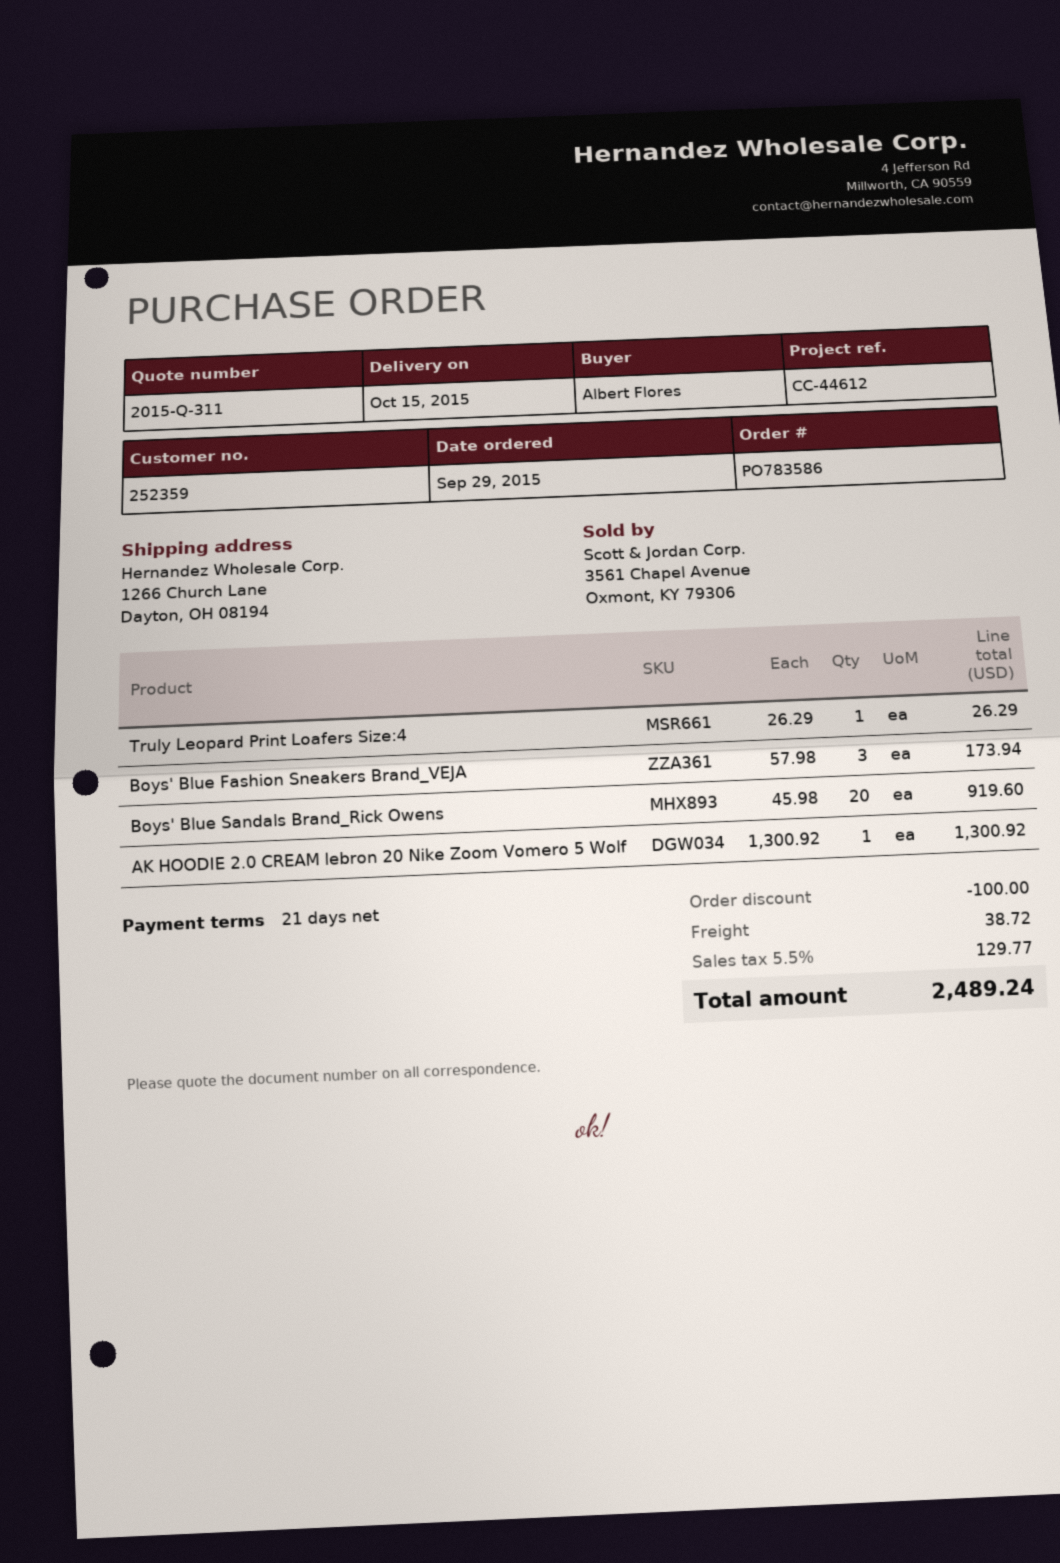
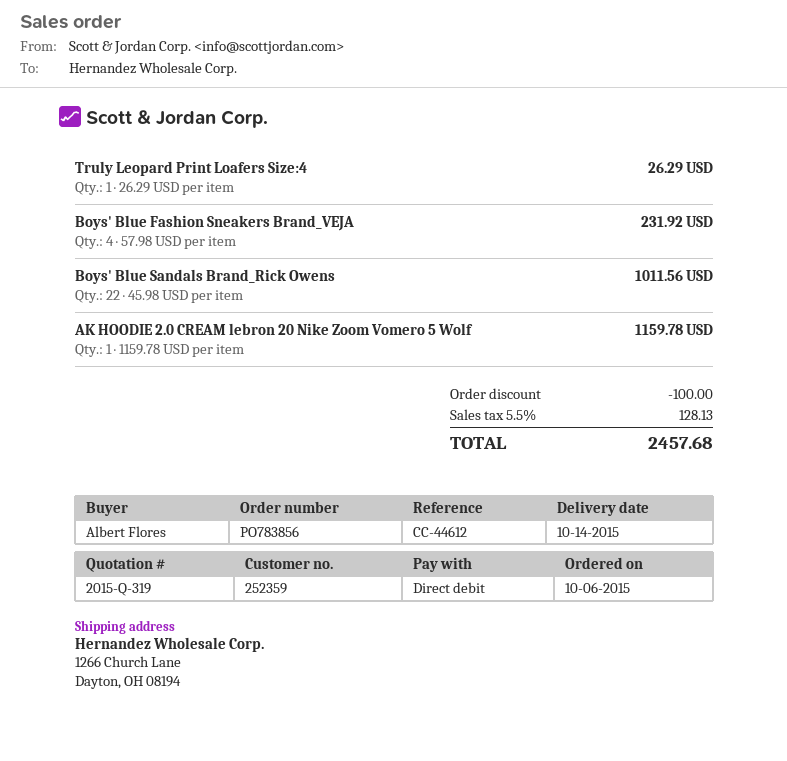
quote number: 2015-Q-311 -> 2015-Q-319
order number: PO783586 -> PO783856
order date: 2015-09-29 -> 2015-10-06
delivery date: 2015-10-15 -> 2015-10-14
Boys' Blue Fashion Sneakers Brand_VEJA: 3 x 57.98 = 173.94 -> 4 x 57.98 = 231.92
Boys' Blue Sandals Brand_Rick Owens: 20 x 45.98 = 919.60 -> 22 x 45.98 = 1011.56
AK HOODIE 2.0 CREAM lebron 20 Nike Zoom Vomero 5 Wolf: 1 x 1300.92 = 1300.92 -> 1 x 1159.78 = 1159.78
shipping: 38.72 -> none
tax: 5.5% = 129.77 -> 5.5% = 128.13
total: 2489.24 -> 2457.68

